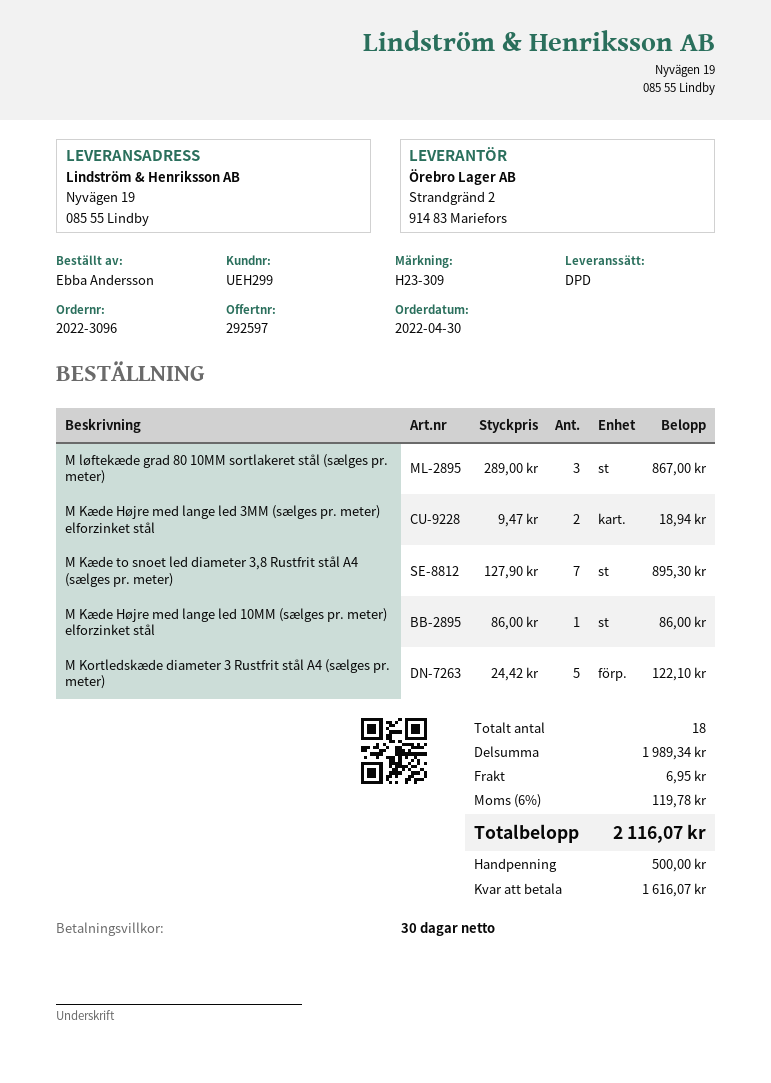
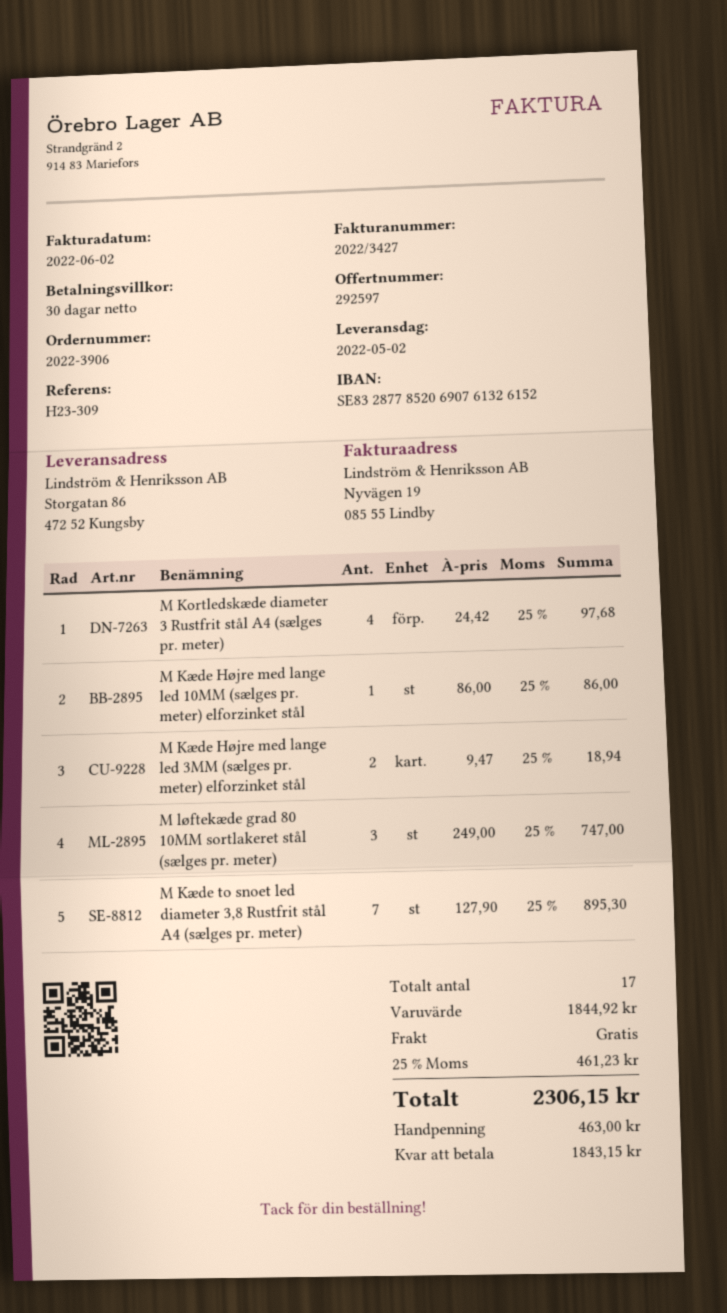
order number: 2022-3096 -> 2022-3906
ship to: Nyvägen 19, 085 55 Lindby -> Storgatan 86, 472 52 Kungsby
M løftekæde grad 80 10MM sortlakeret stål (sælges pr. meter): 3 x 289.00 = 867.00 -> 3 x 249.00 = 747.00
M Kortledskæde diameter 3 Rustfrit stål A4 (sælges pr. meter): 5 x 24.42 = 122.10 -> 4 x 24.42 = 97.68
total quantity: 18 -> 17
subtotal: 1989.34 -> 1844.92
shipping: 6.95 -> 0.00
tax: 6% = 119.78 -> 25% = 461.23
total: 2116.07 -> 2306.15
deposit: 500.00 -> 463.00
balance: 1616.07 -> 1843.15

